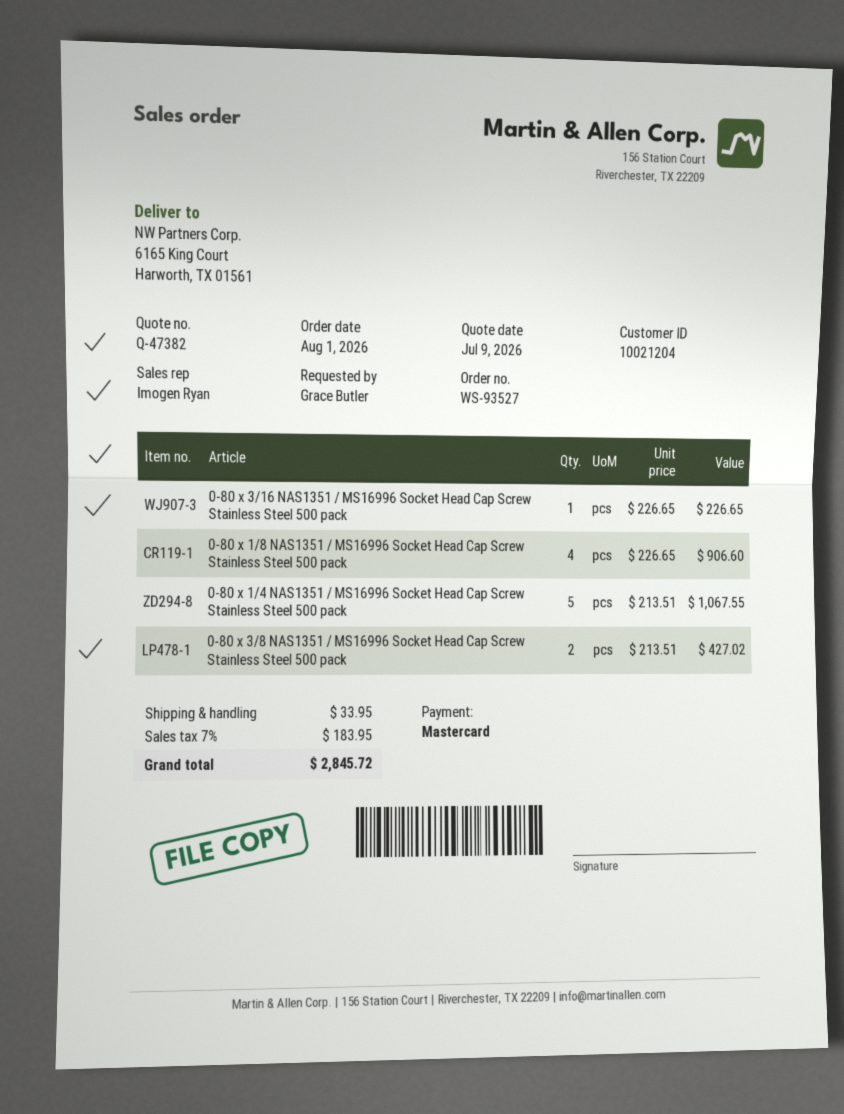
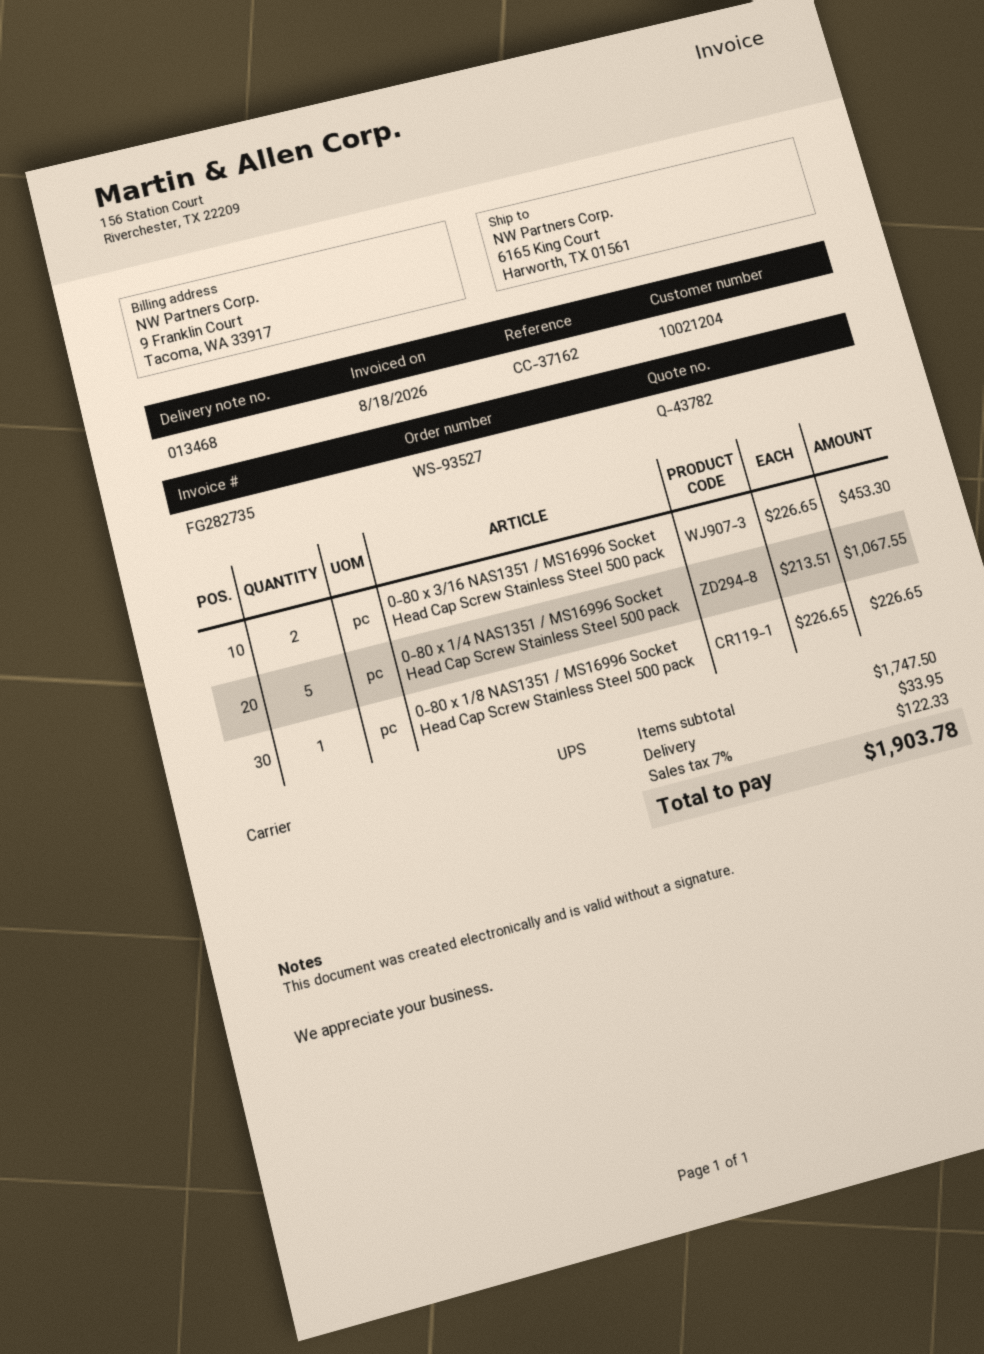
quote number: Q-47382 -> Q-43782
0-80 x 3/16 NAS1351 / MS16996 Socket Head Cap Screw Stainless Steel 500 pack: 1 x 226.65 = 226.65 -> 2 x 226.65 = 453.30
0-80 x 1/8 NAS1351 / MS16996 Socket Head Cap Screw Stainless Steel 500 pack: 4 x 226.65 = 906.60 -> 1 x 226.65 = 226.65
0-80 x 3/8 NAS1351 / MS16996 Socket Head Cap Screw Stainless Steel 500 pack: 2 x 213.51 = 427.02 -> none
tax: 7% = 183.95 -> 7% = 122.33
total: 2845.72 -> 1903.78

